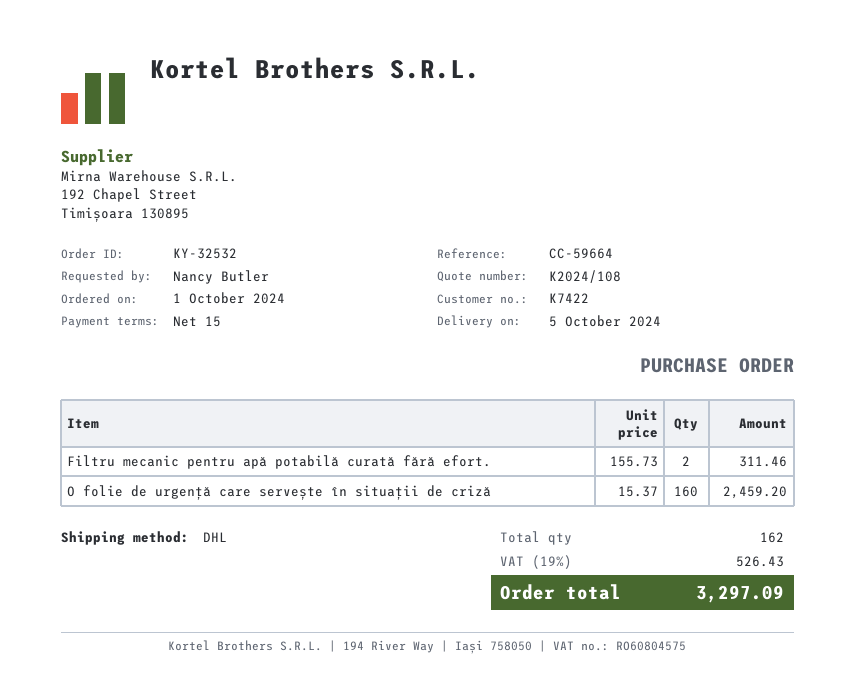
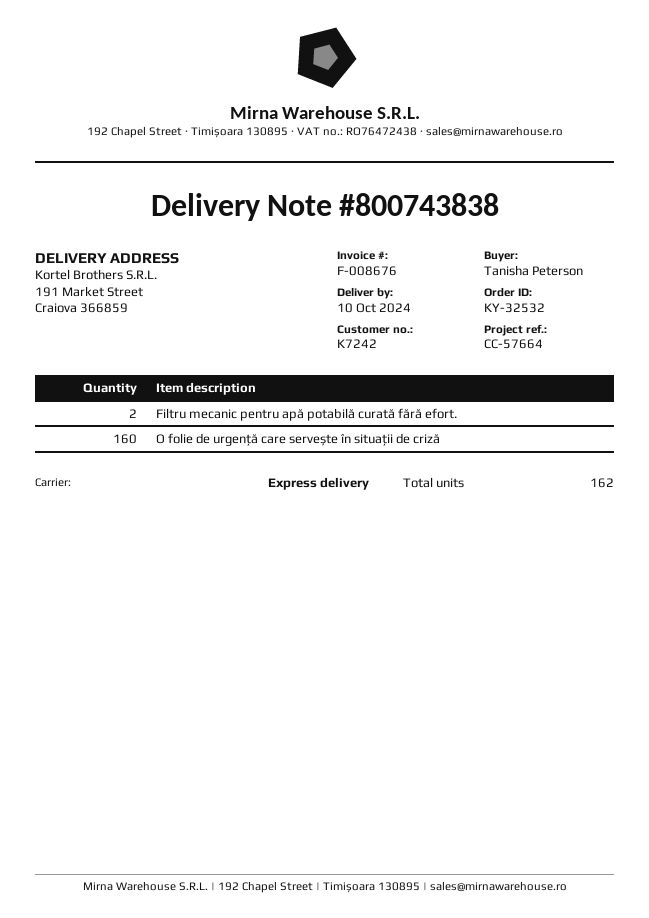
delivery date: 2024-10-05 -> 2024-10-10
customer number: K7422 -> K7242
reference: CC-59664 -> CC-57664
ordered by: Nancy Butler -> Tanisha Peterson
shipping method: DHL -> express

